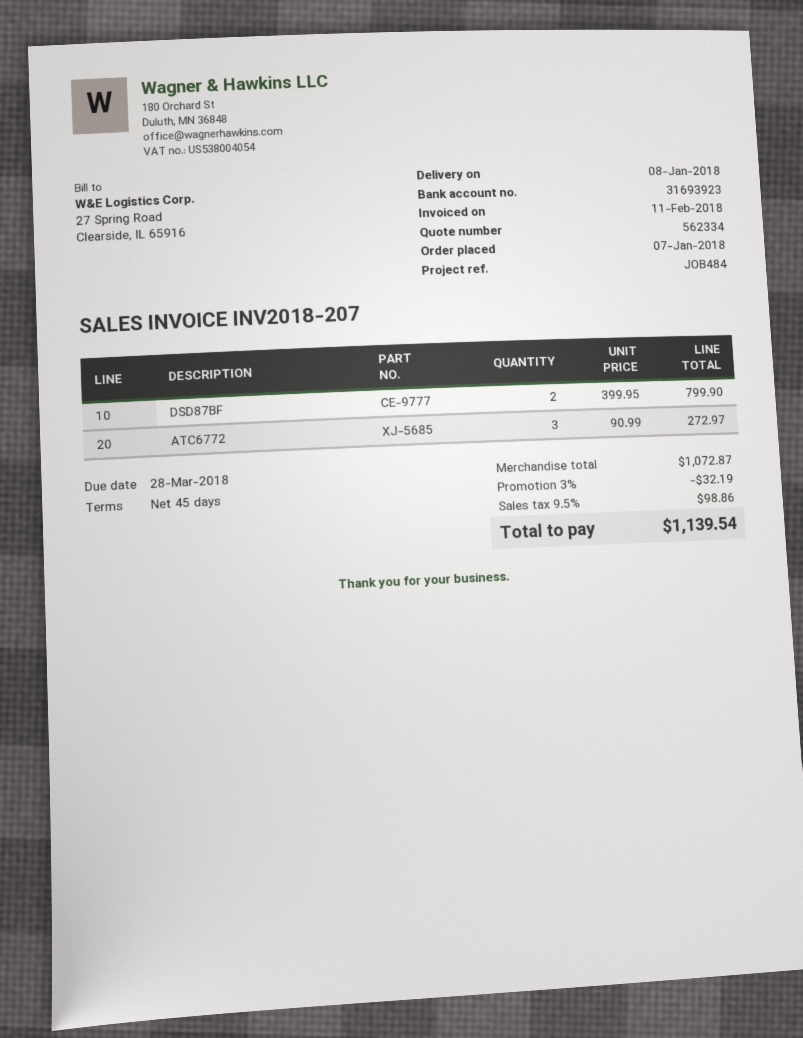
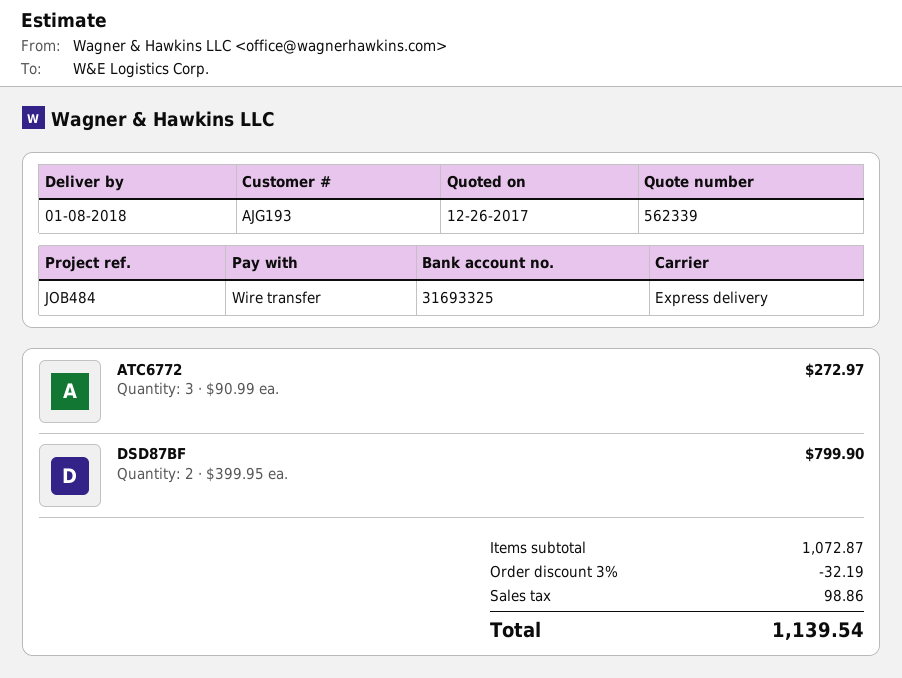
quote number: 562334 -> 562339
bank account: 31693923 -> 31693325

